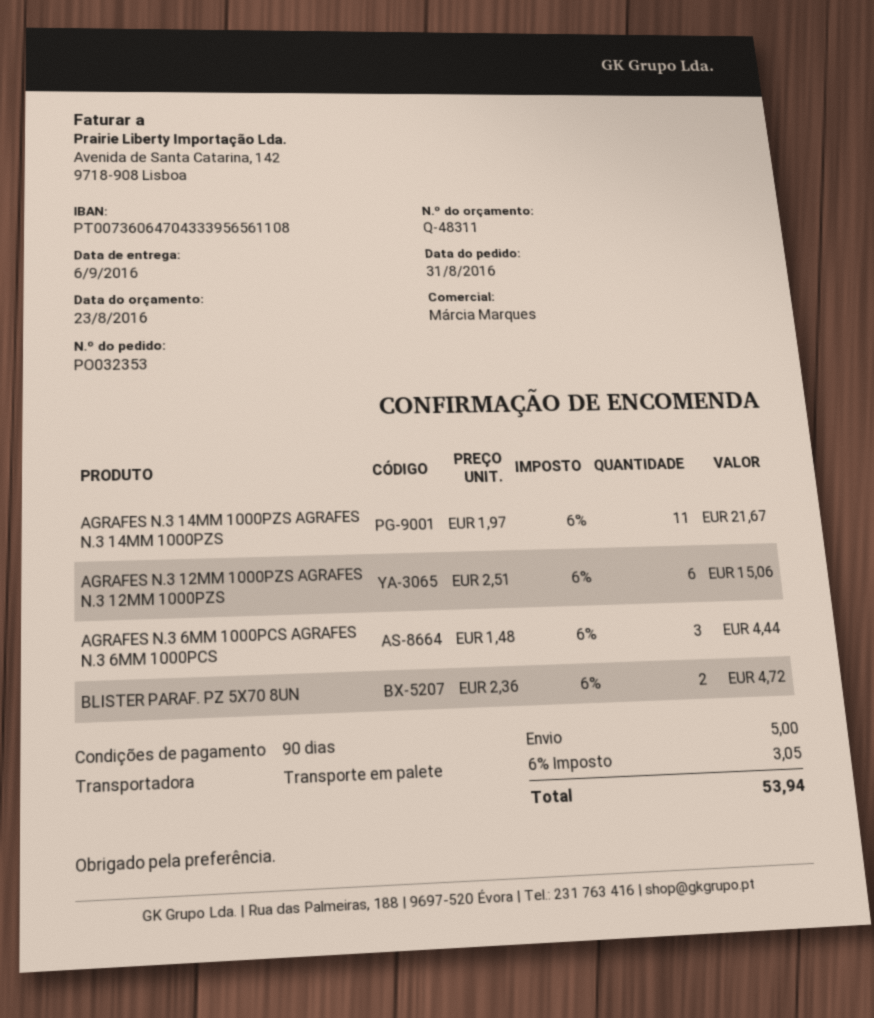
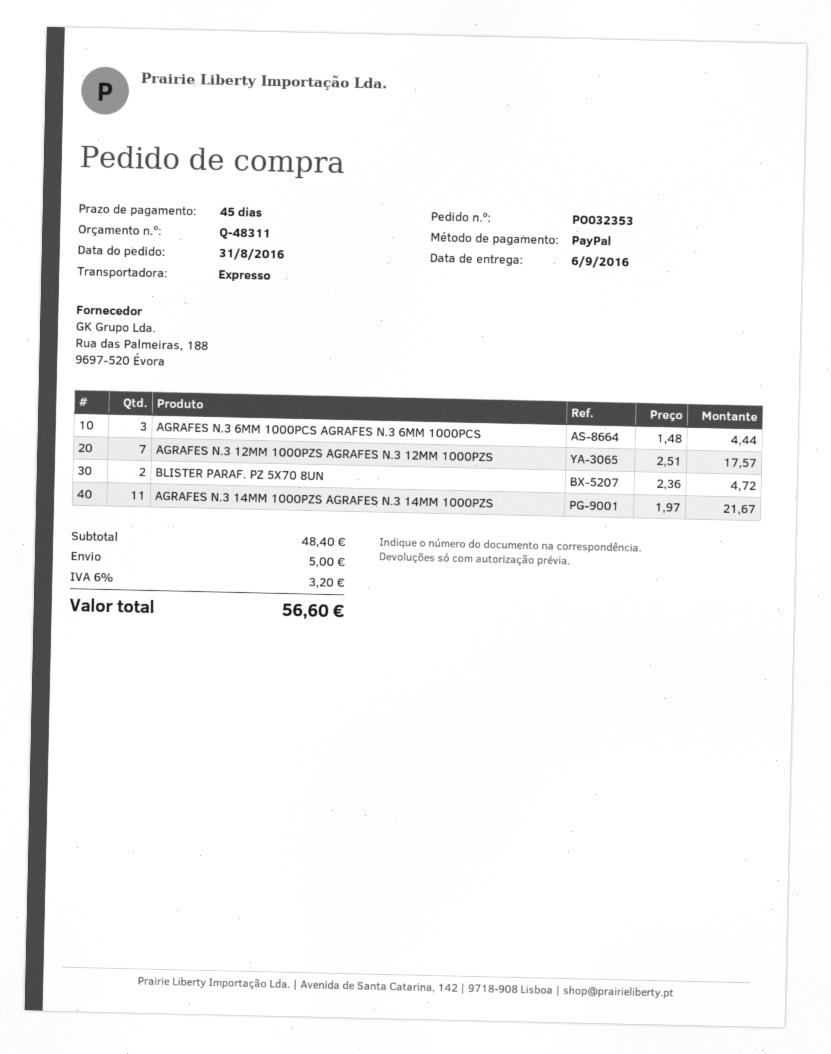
payment terms: 90 days -> 45 days
shipping method: pallet freight -> express
AGRAFES N.3 12MM 1000PZS AGRAFES N.3 12MM 1000PZS: 6 x 2.51 = 15.06 -> 7 x 2.51 = 17.57
tax: 6% = 3.05 -> 6% = 3.20
total: 53.94 -> 56.60

